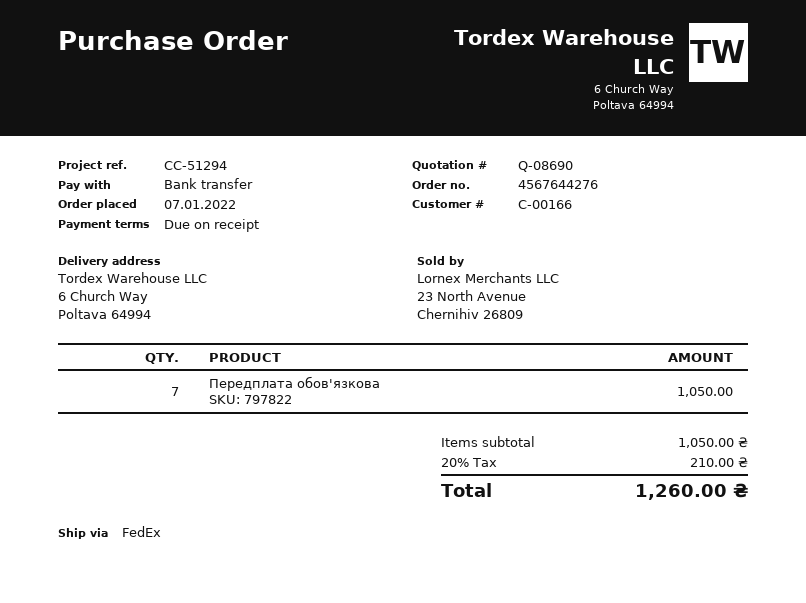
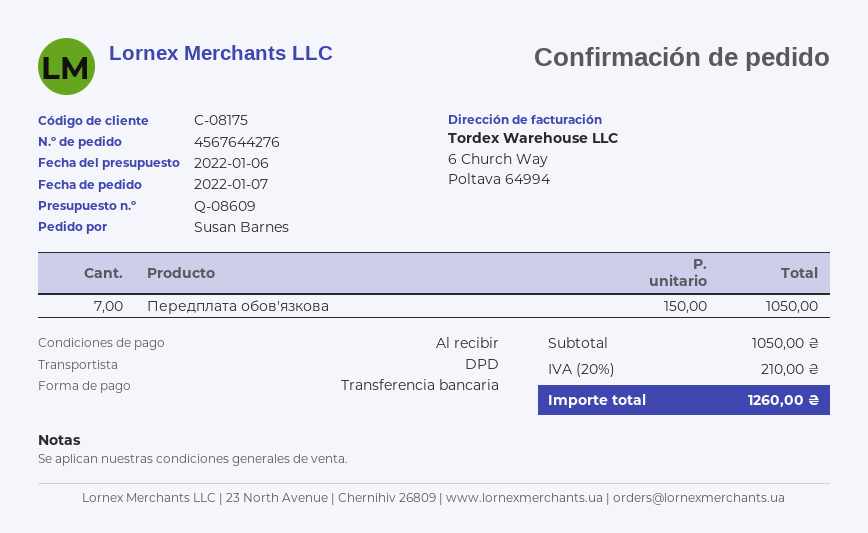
quote number: Q-08690 -> Q-08609
customer number: C-00166 -> C-08175
shipping method: FedEx -> DPD

